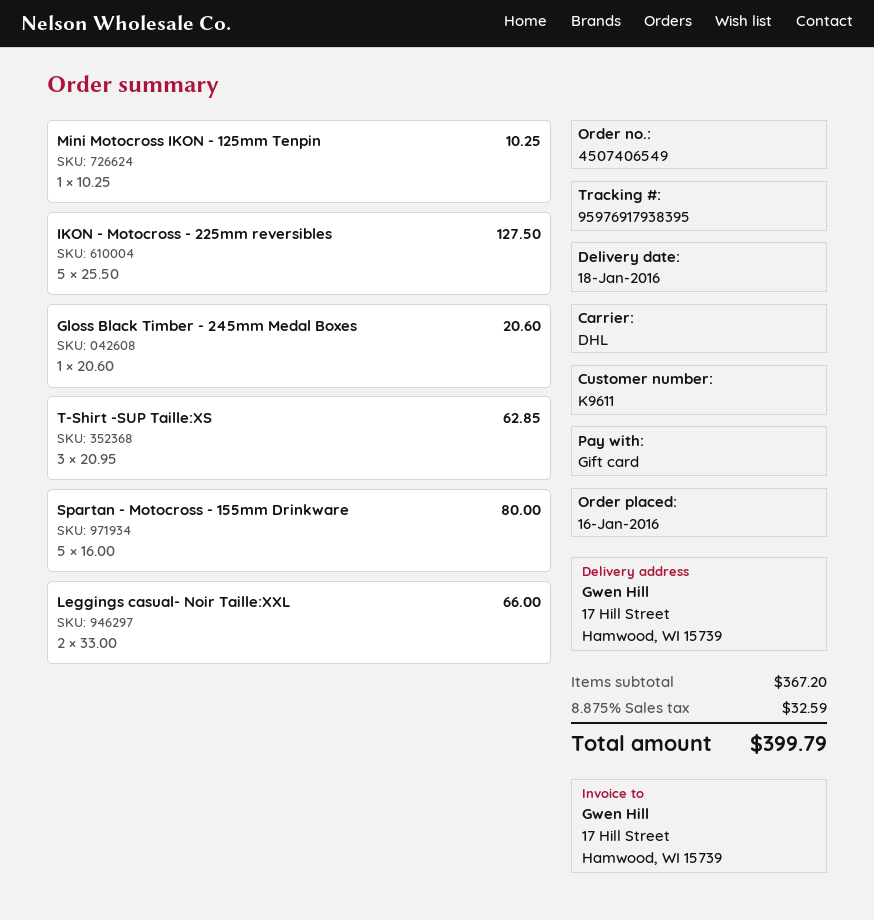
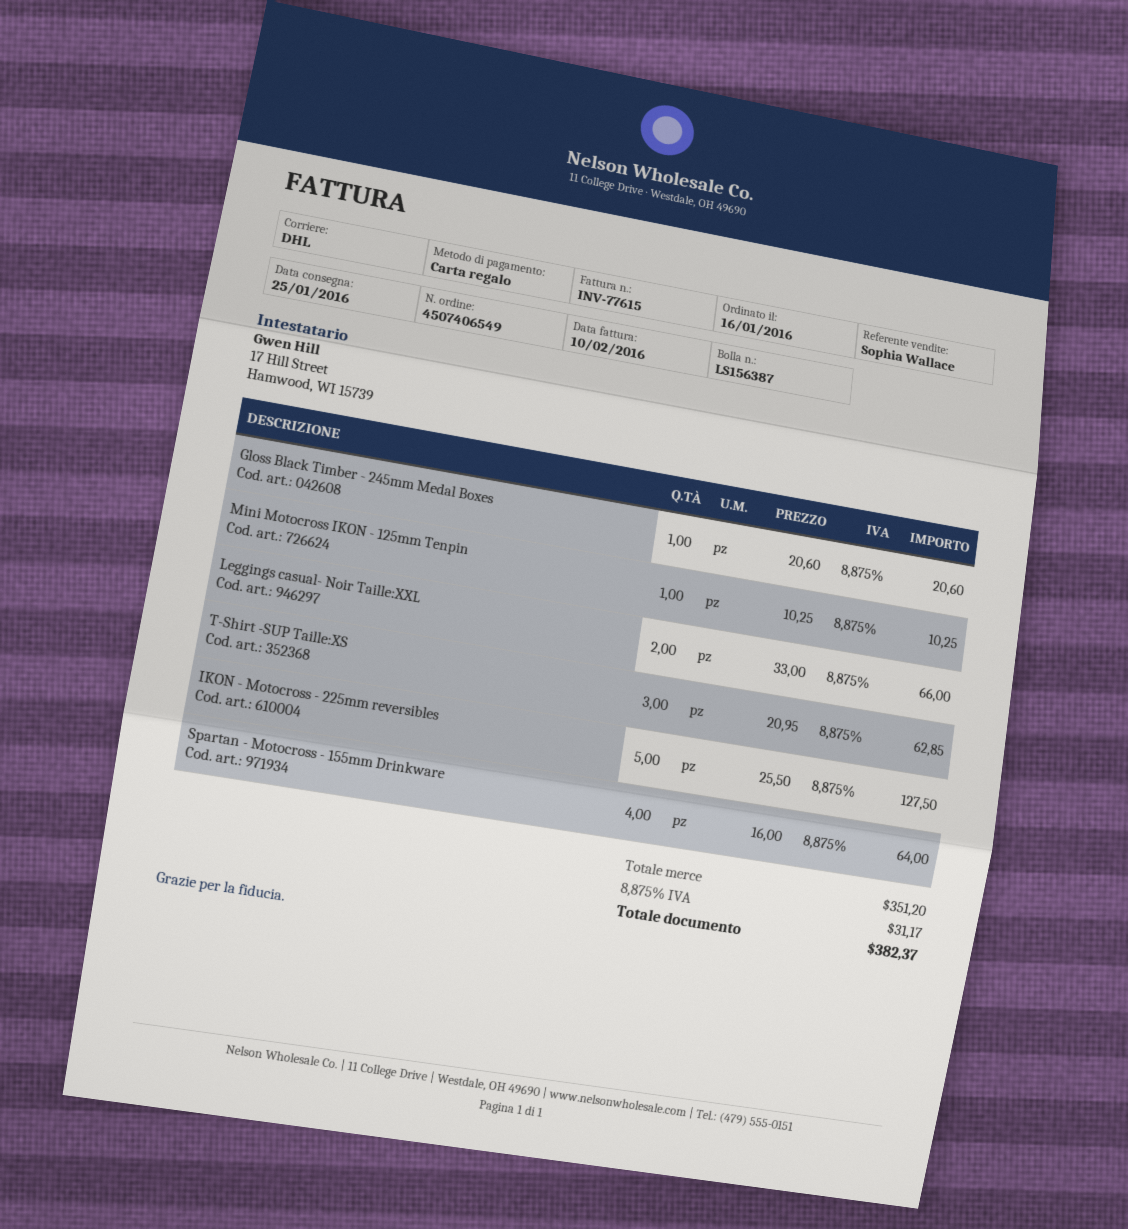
delivery date: 2016-01-18 -> 2016-01-25
Spartan - Motocross - 155mm Drinkware: 5 x 16.00 = 80.00 -> 4 x 16.00 = 64.00
subtotal: 367.20 -> 351.20
tax: 8.875% = 32.59 -> 8.875% = 31.17
total: 399.79 -> 382.37

